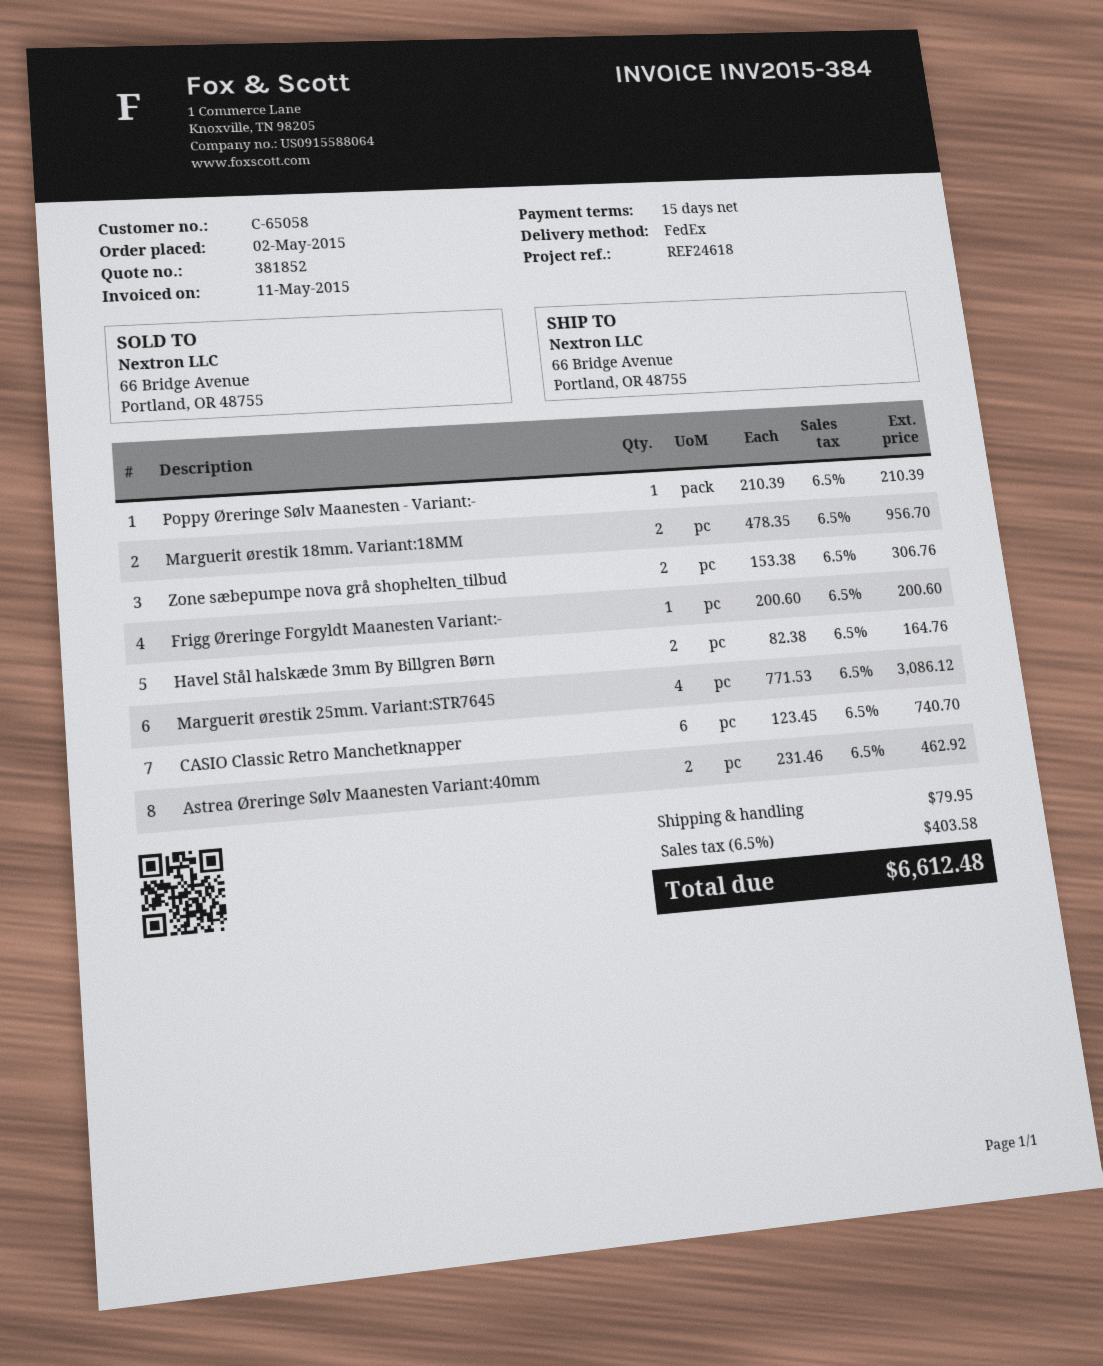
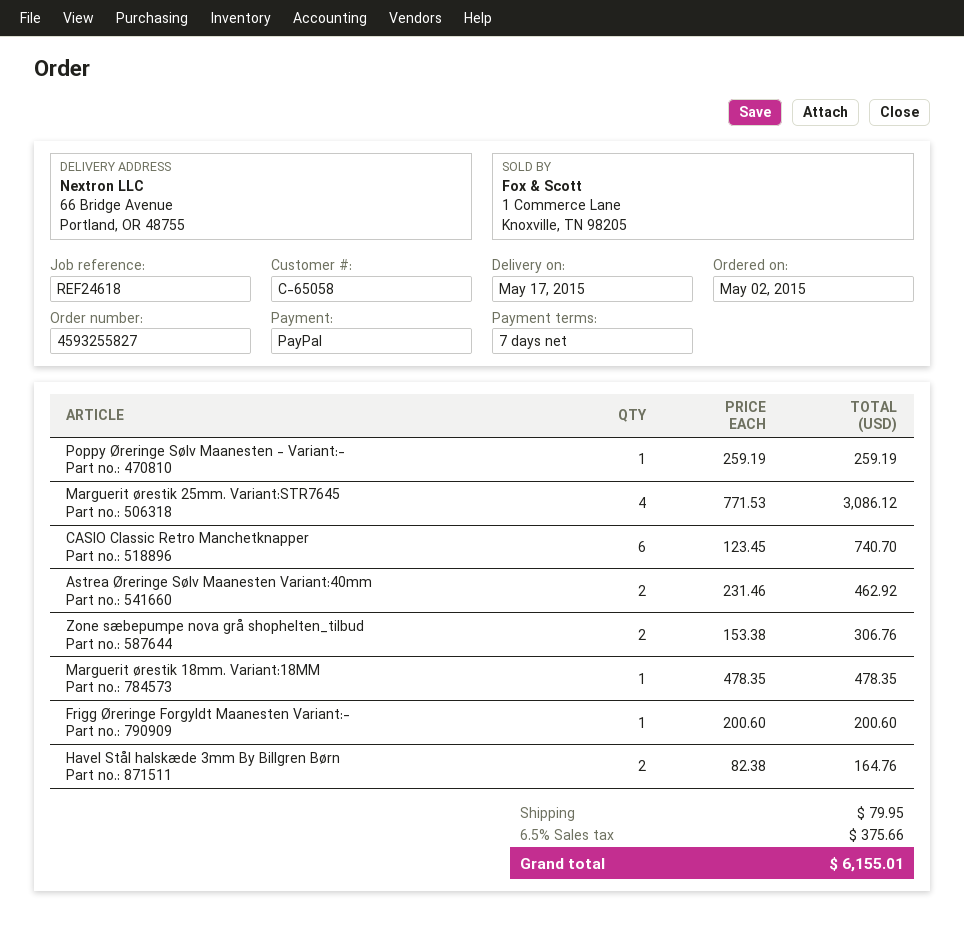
payment terms: 15 days -> 7 days
Poppy Øreringe Sølv Maanesten - Variant:-: 1 x 210.39 = 210.39 -> 1 x 259.19 = 259.19
Marguerit ørestik 18mm. Variant:18MM: 2 x 478.35 = 956.70 -> 1 x 478.35 = 478.35
tax: 6.5% = 403.58 -> 6.5% = 375.66
total: 6612.48 -> 6155.01

